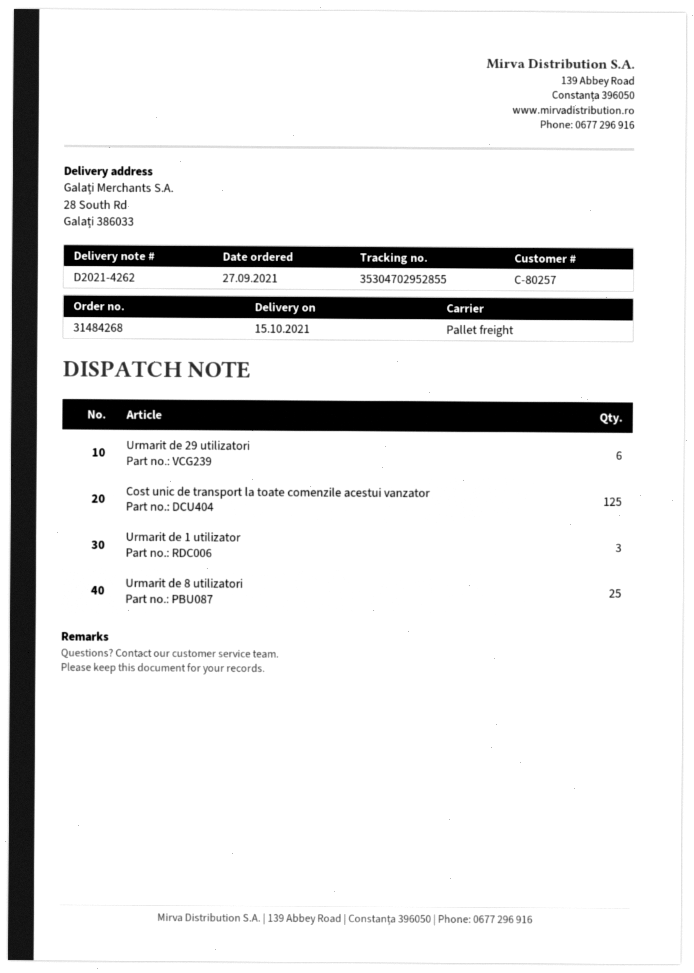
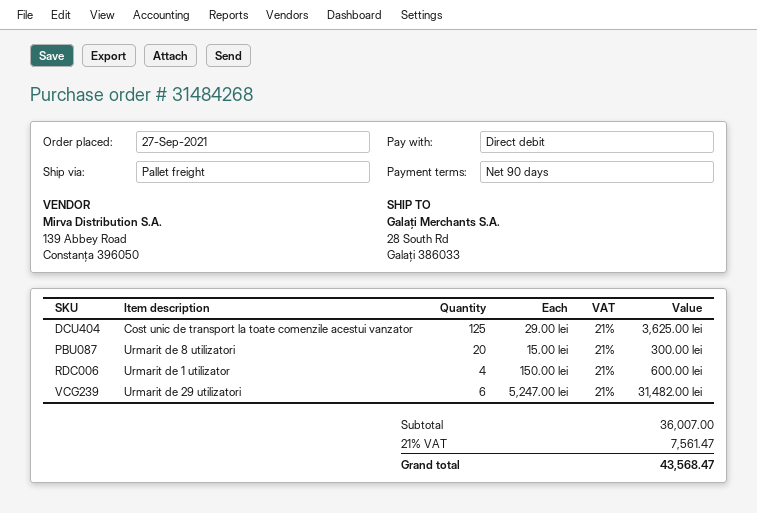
Urmarit de 1 utilizator: 3 -> 4
Urmarit de 8 utilizatori: 25 -> 20

